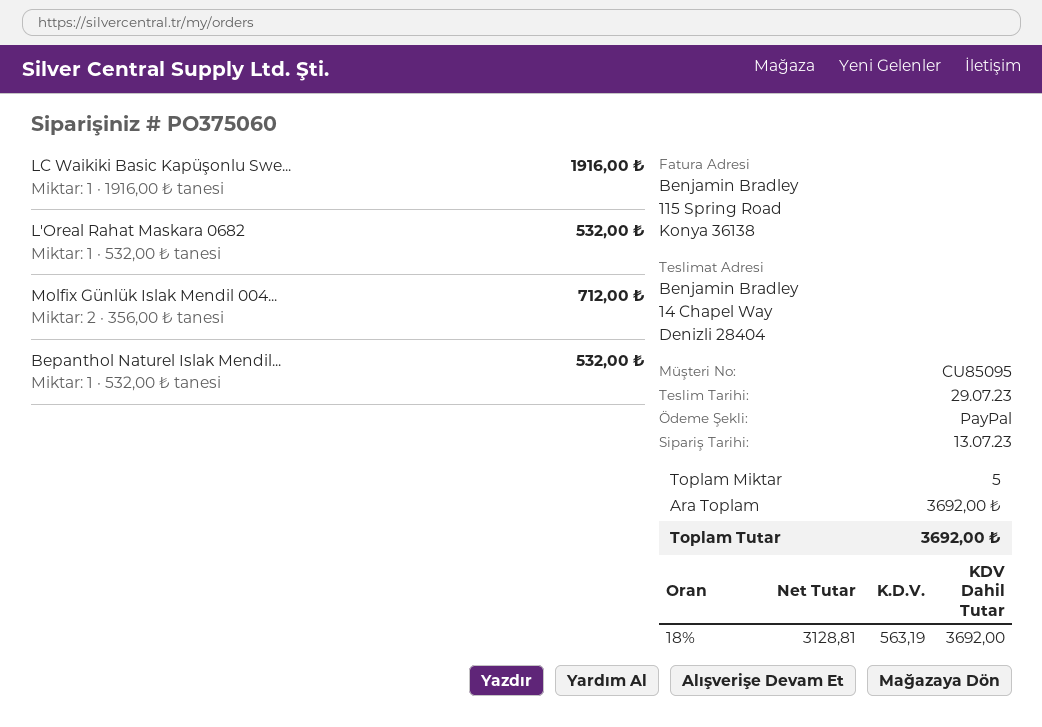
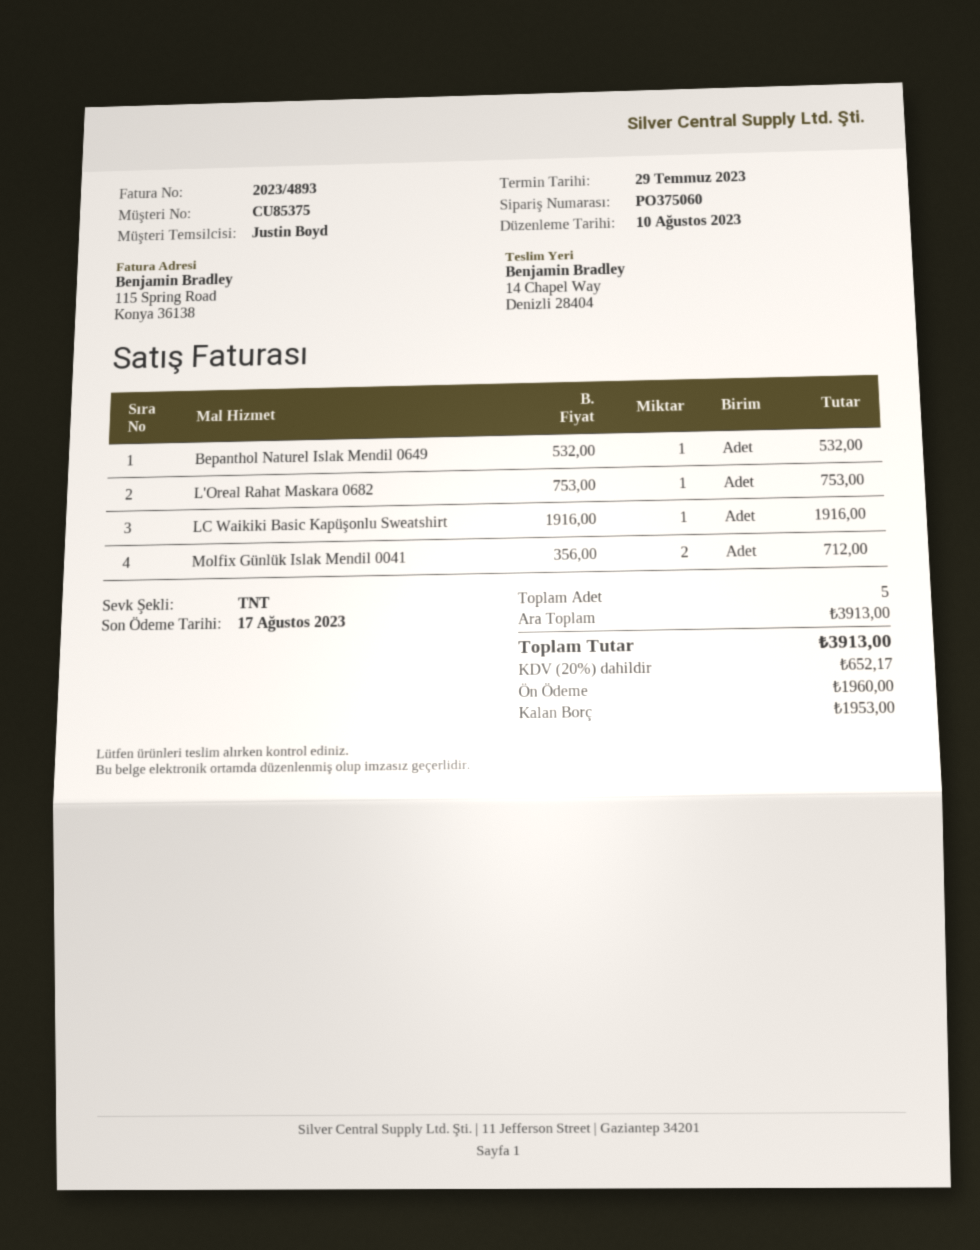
customer number: CU85095 -> CU85375
L'Oreal Rahat Maskara 0682: 1 x 532.00 = 532.00 -> 1 x 753.00 = 753.00
subtotal: 3692.00 -> 3913.00
tax: 18% = 563.19 -> 20% = 652.17
total: 3692.00 -> 3913.00

